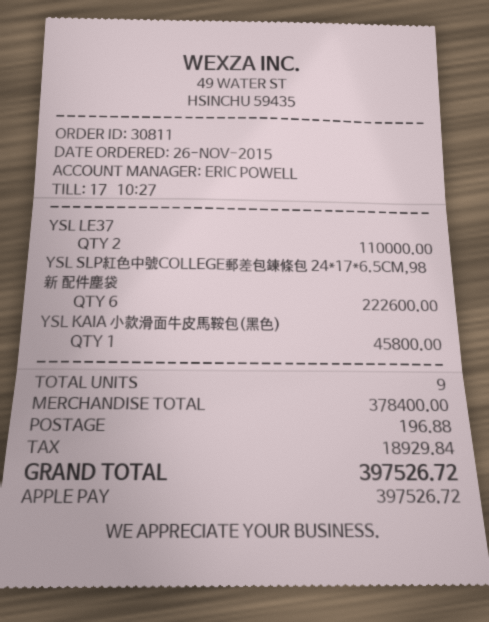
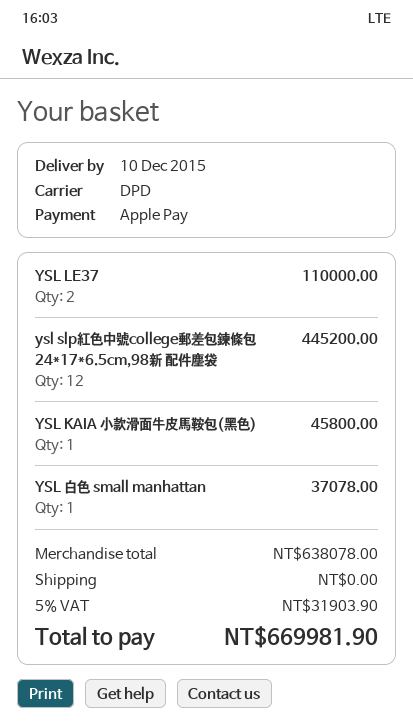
YSL SLP紅色中號COLLEGE郵差包鍊條包 24*17*6.5CM,98新 配件塵袋: 6 for 222600.00 -> 12 for 445200.00
YSL 白色 small manhattan: none -> 1 for 37078.00
subtotal: 378400.00 -> 638078.00
shipping: 196.88 -> 0.00
tax: 18929.84 -> 31903.90
total: 397526.72 -> 669981.90

